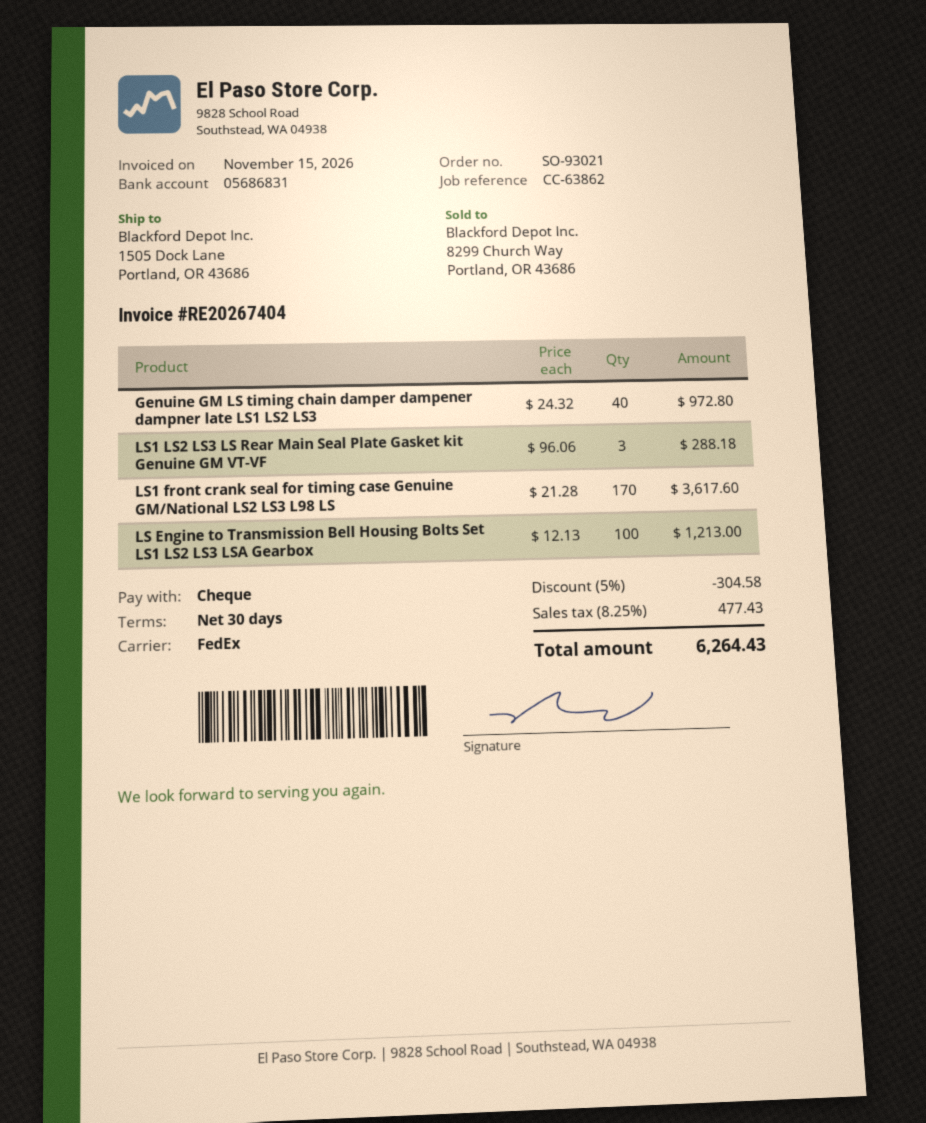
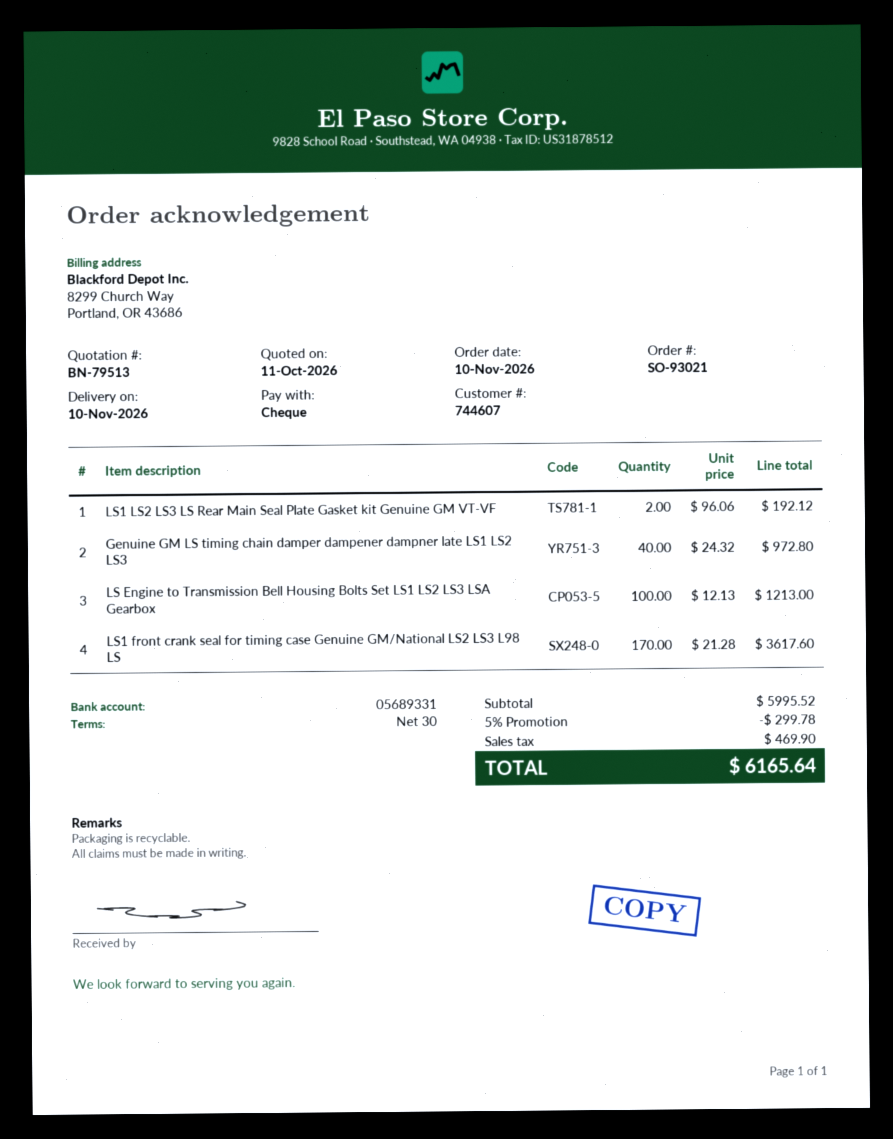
bank account: 05686831 -> 05689331
LS1 LS2 LS3 LS Rear Main Seal Plate Gasket kit Genuine GM VT-VF: 3 x 96.06 = 288.18 -> 2 x 96.06 = 192.12
discount: 5% = 304.58 -> 5% = 299.78
tax: 477.43 -> 469.90
total: 6264.43 -> 6165.64

